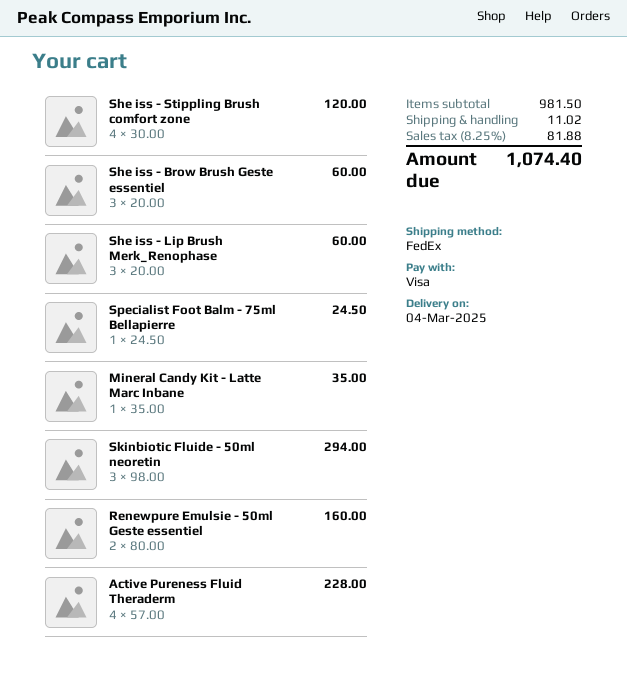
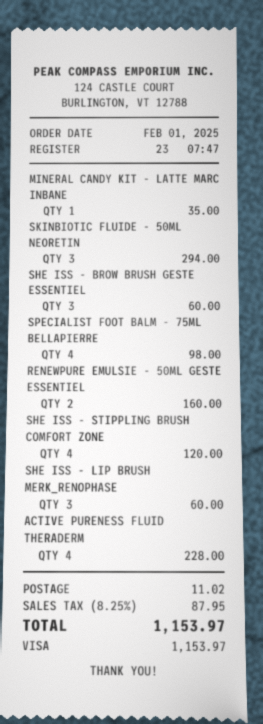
Specialist Foot Balm - 75ml Bellapierre: 1 for 24.50 -> 4 for 98.00
tax: 8.25% = 81.88 -> 8.25% = 87.95
total: 1074.40 -> 1153.97

